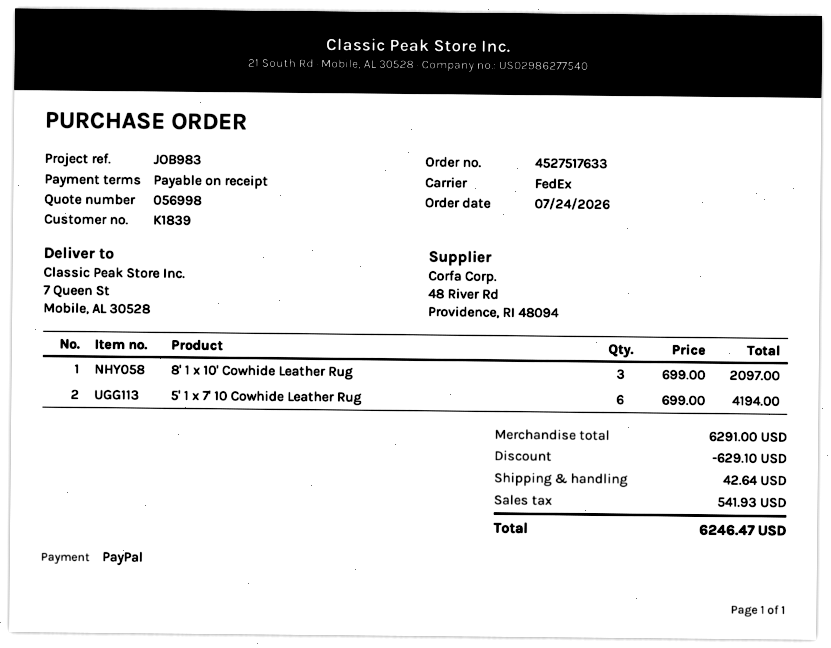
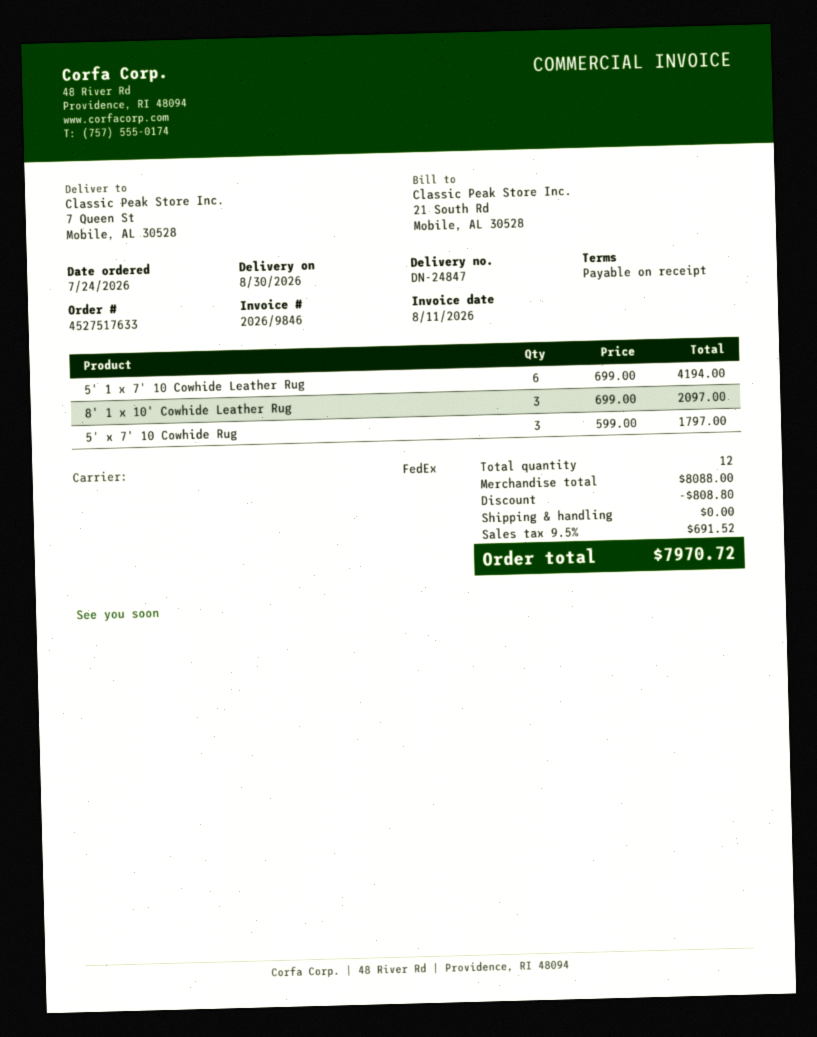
5' x 7' 10 Cowhide Rug: none -> 3 x 599.00 = 1797.00
subtotal: 6291.00 -> 8088.00
discount: 629.10 -> 808.80
shipping: 42.64 -> 0.00
tax: 541.93 -> 691.52
total: 6246.47 -> 7970.72

